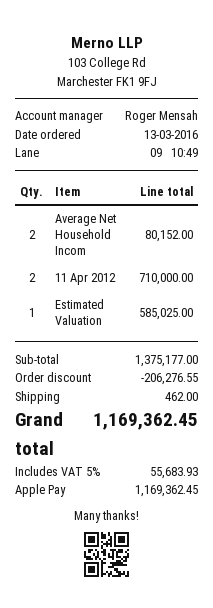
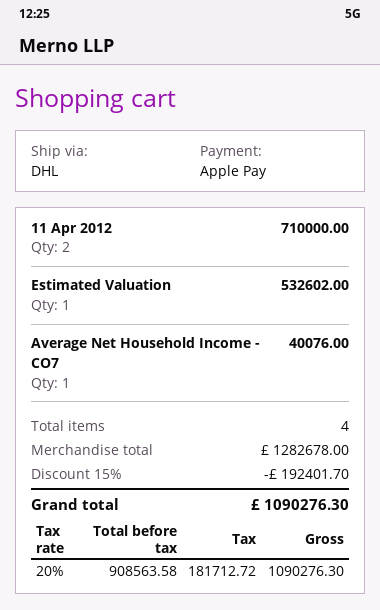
Average Net Household Incom: 2 for 80152.00 -> 1 for 40076.00
Estimated Valuation: 1 for 585025.00 -> 1 for 532602.00
subtotal: 1375177.00 -> 1282678.00
discount: 206276.55 -> 192401.70
shipping: 462.00 -> none
tax: 5% = 55683.93 -> 20% = 181712.72
total: 1169362.45 -> 1090276.30

